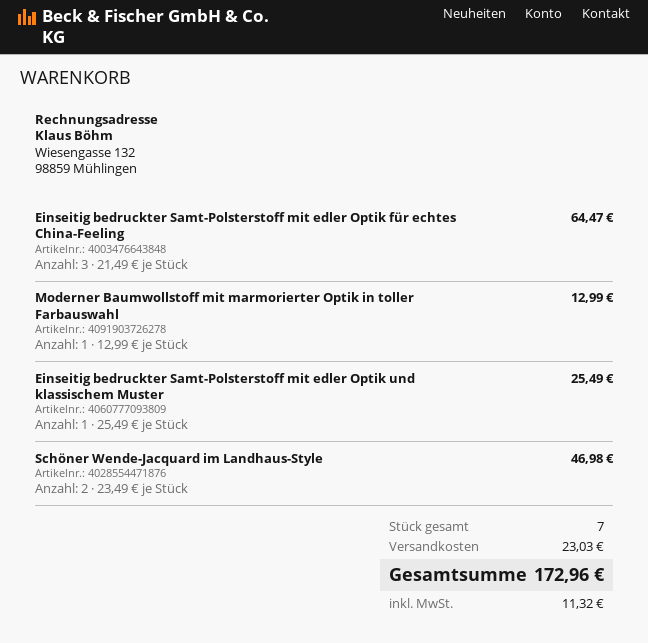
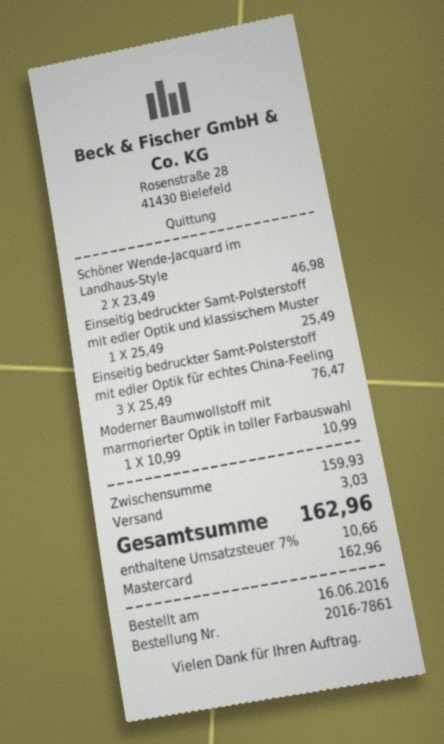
Einseitig bedruckter Samt-Polsterstoff mit edler Optik für echtes China-Feeling: 3 x 21.49 = 64.47 -> 3 x 25.49 = 76.47
Moderner Baumwollstoff mit marmorierter Optik in toller Farbauswahl: 1 x 12.99 = 12.99 -> 1 x 10.99 = 10.99
shipping: 23.03 -> 3.03
tax: 11.32 -> 10.66
total: 172.96 -> 162.96

